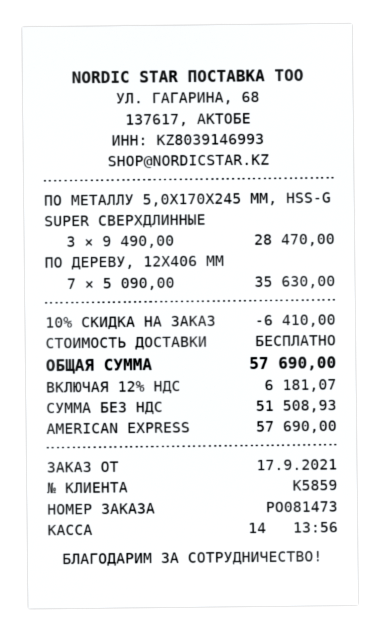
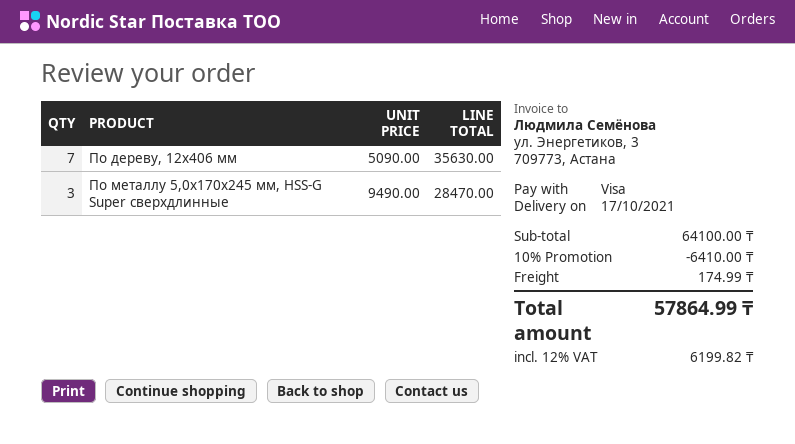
payment method: American Express -> Visa
shipping: 0.00 -> 174.99
tax: 12% = 6181.07 -> 12% = 6199.82
total: 57690.00 -> 57864.99

